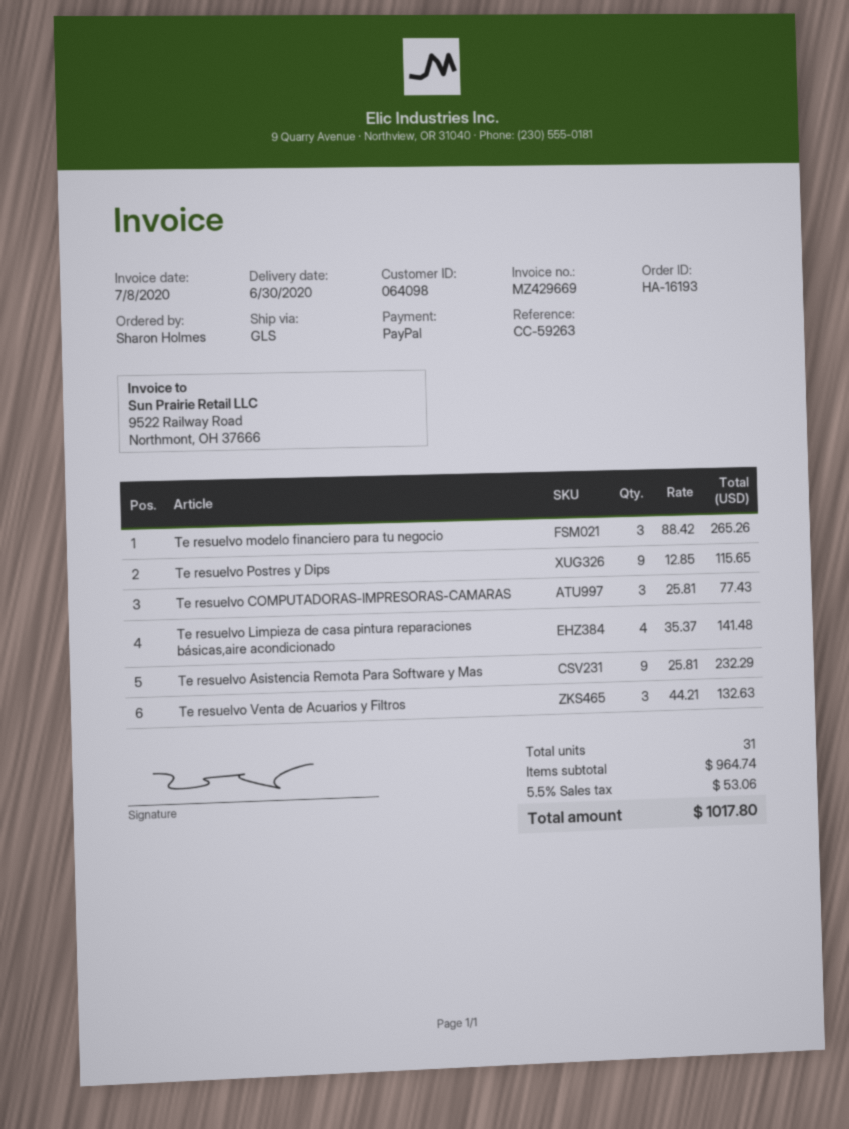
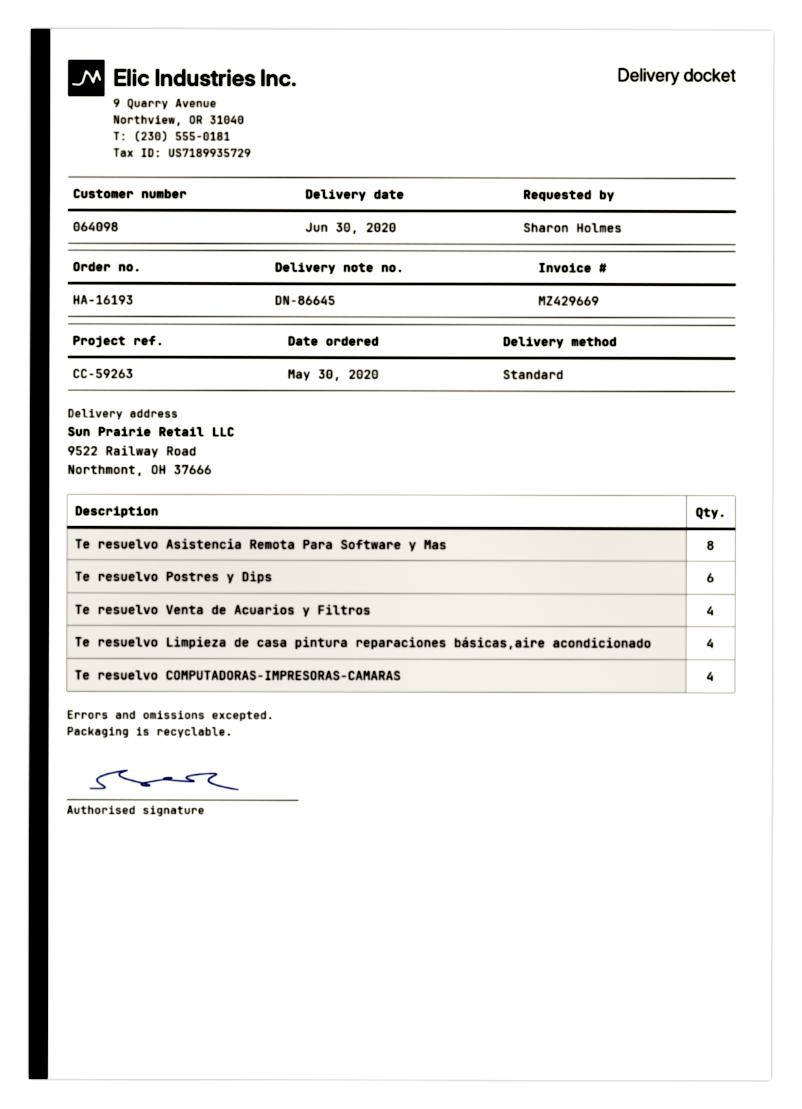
shipping method: GLS -> standard
Te resuelvo modelo financiero para tu negocio: 3 -> none
Te resuelvo Postres y Dips: 9 -> 6
Te resuelvo COMPUTADORAS-IMPRESORAS-CAMARAS: 3 -> 4
Te resuelvo Asistencia Remota Para Software y Mas: 9 -> 8
Te resuelvo Venta de Acuarios y Filtros: 3 -> 4

